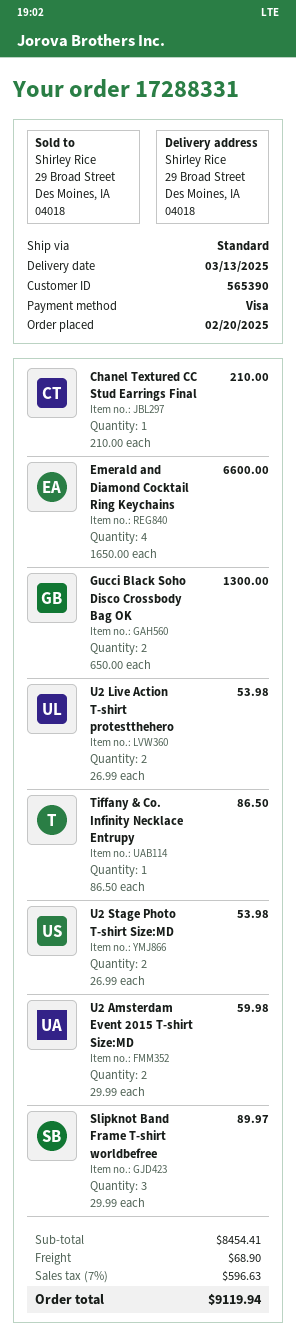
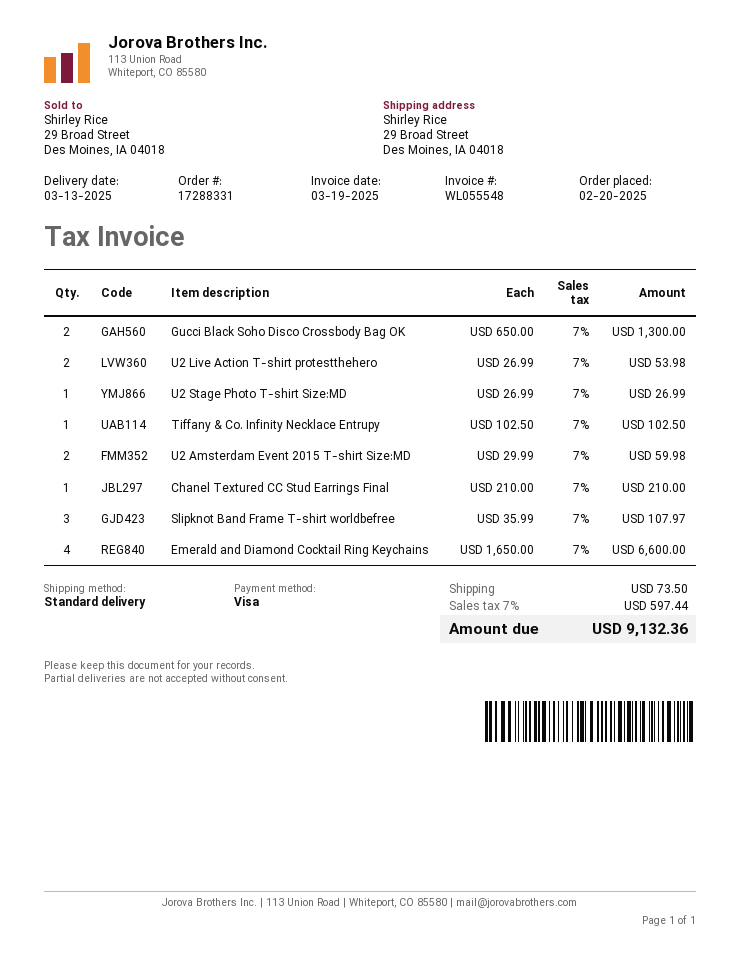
Tiffany & Co. Infinity Necklace Entrupy: 1 x 86.50 = 86.50 -> 1 x 102.50 = 102.50
U2 Stage Photo T-shirt Size:MD: 2 x 26.99 = 53.98 -> 1 x 26.99 = 26.99
Slipknot Band Frame T-shirt worldbefree: 3 x 29.99 = 89.97 -> 3 x 35.99 = 107.97
shipping: 68.90 -> 73.50
tax: 7% = 596.63 -> 7% = 597.44
total: 9119.94 -> 9132.36

